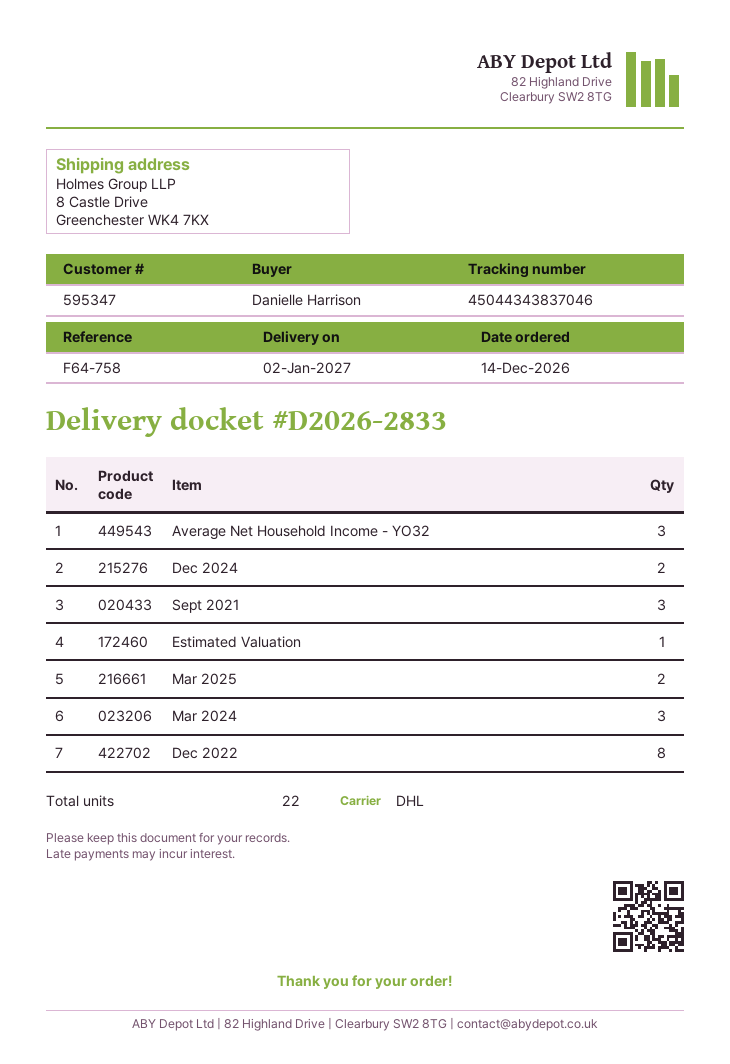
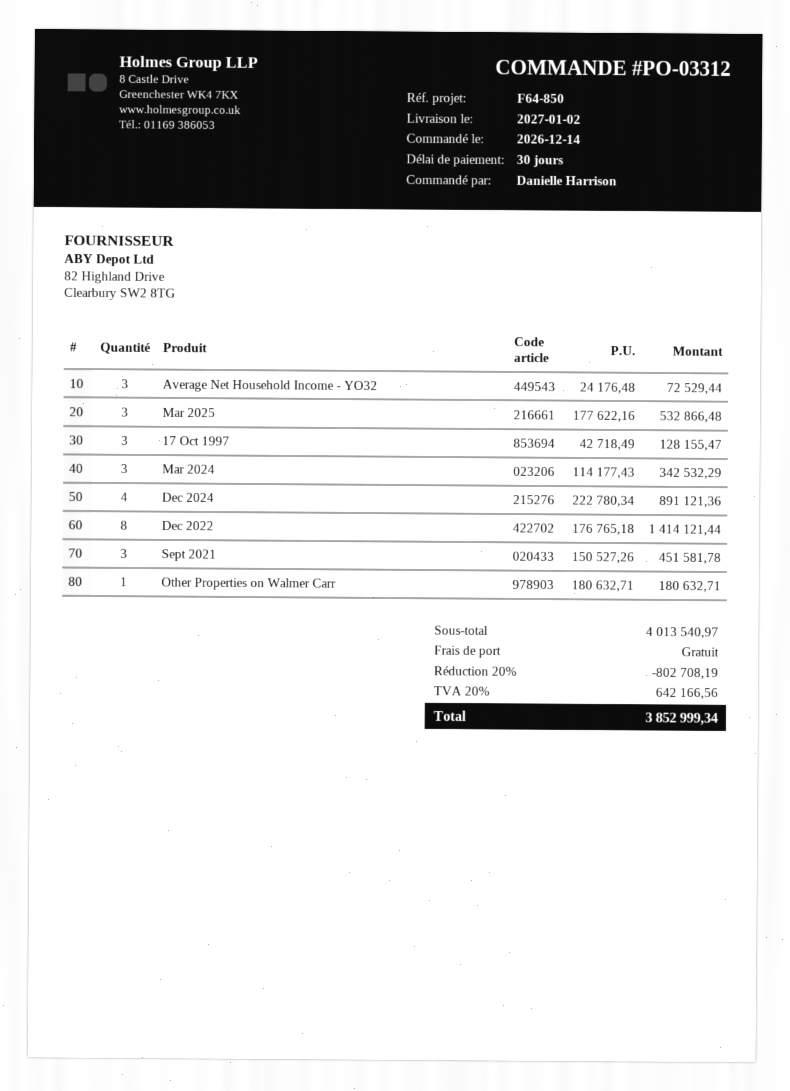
reference: F64-758 -> F64-850
Dec 2024: 2 -> 4
Estimated Valuation: 1 -> none
Mar 2025: 2 -> 3
17 Oct 1997: none -> 3
Other Properties on Walmer Carr: none -> 1

